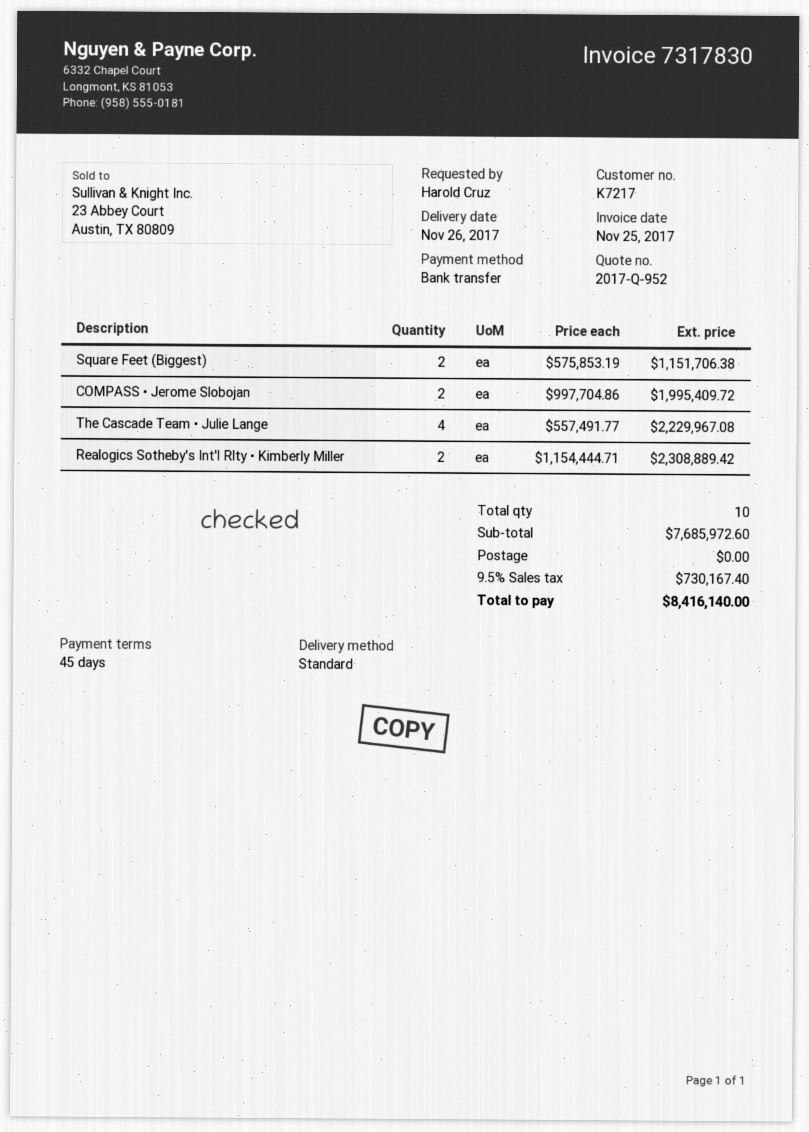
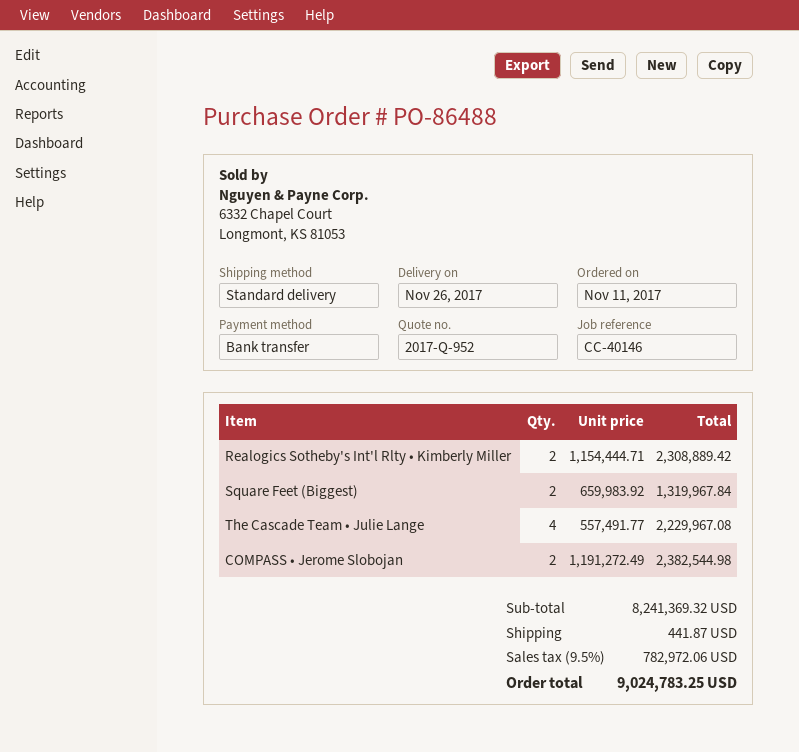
Square Feet (Biggest): 2 x 575853.19 = 1151706.38 -> 2 x 659983.92 = 1319967.84
COMPASS • Jerome Slobojan: 2 x 997704.86 = 1995409.72 -> 2 x 1191272.49 = 2382544.98
subtotal: 7685972.60 -> 8241369.32
shipping: 0.00 -> 441.87
tax: 9.5% = 730167.40 -> 9.5% = 782972.06
total: 8416140.00 -> 9024783.25

